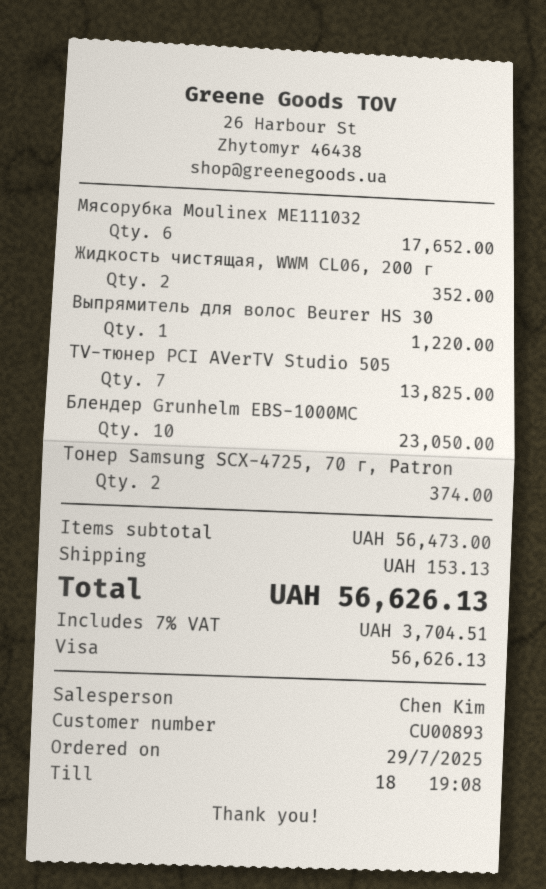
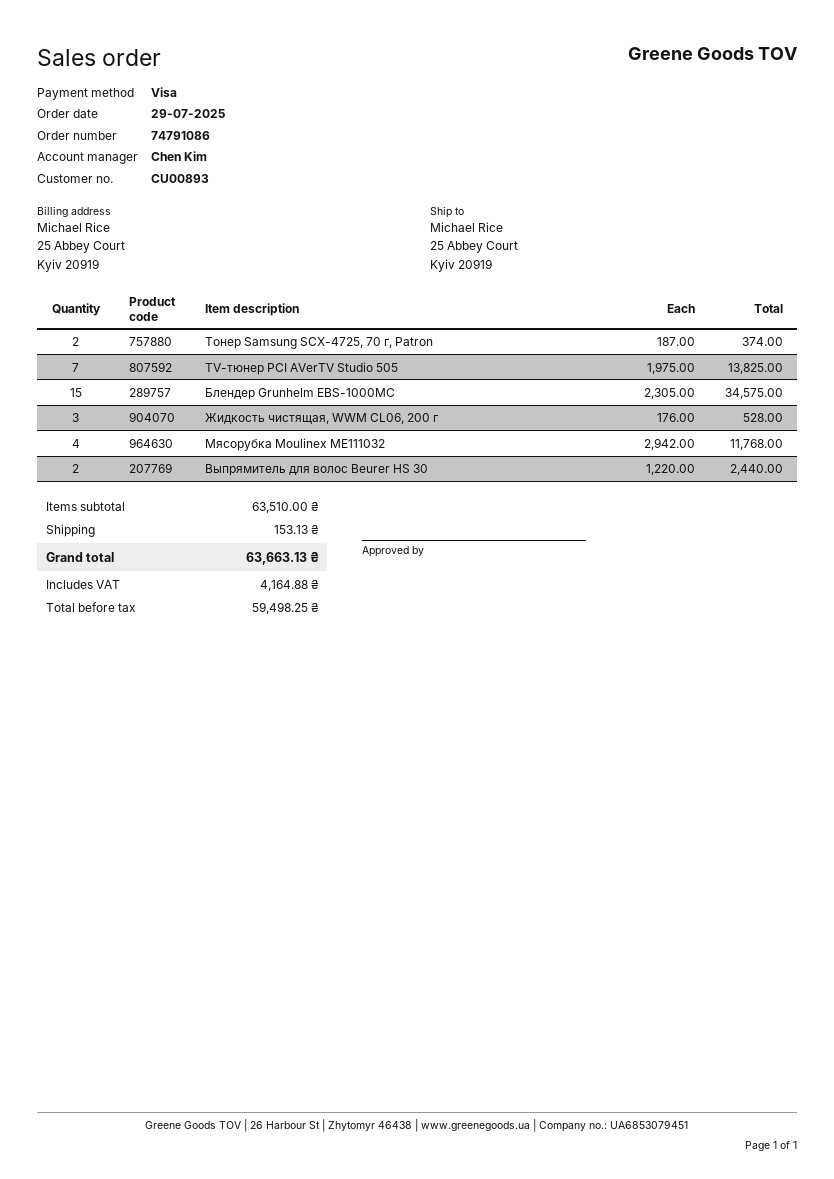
Мясорубка Moulinex ME111032: 6 for 17652.00 -> 4 for 11768.00
Жидкость чистящая, WWM CL06, 200 г: 2 for 352.00 -> 3 for 528.00
Выпрямитель для волос Beurer HS 30: 1 for 1220.00 -> 2 for 2440.00
Блендер Grunhelm EBS-1000МС: 10 for 23050.00 -> 15 for 34575.00
subtotal: 56473.00 -> 63510.00
tax: 3704.51 -> 4164.88
total: 56626.13 -> 63663.13

